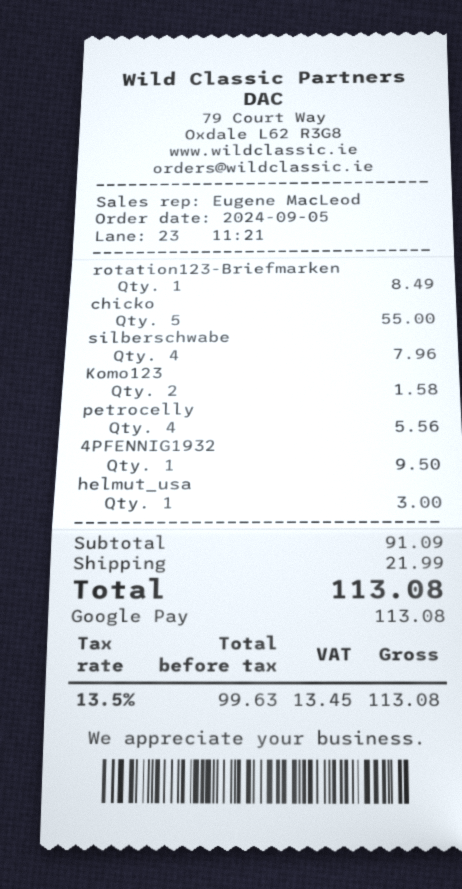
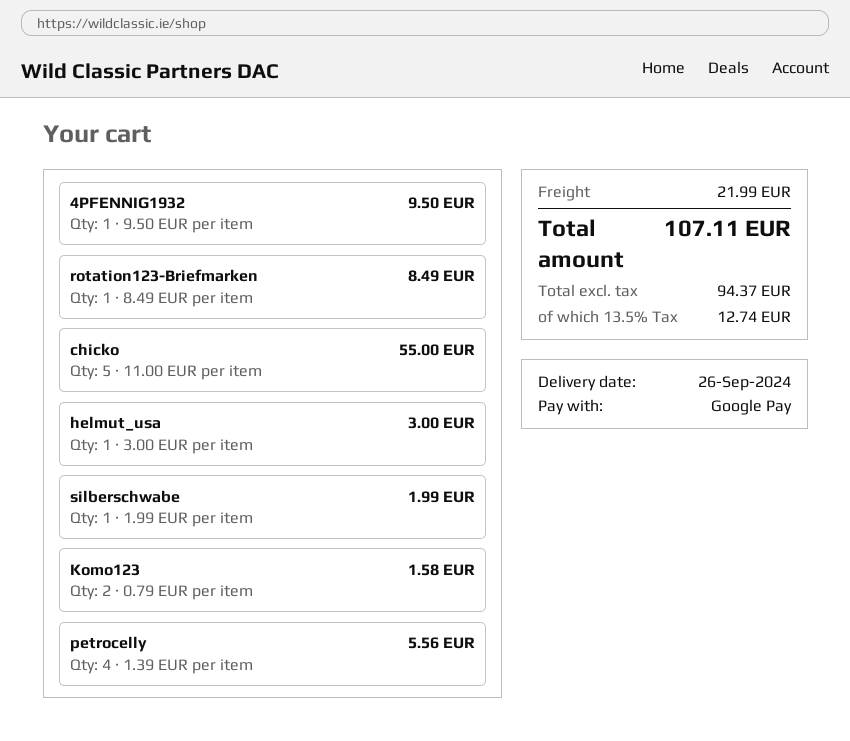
silberschwabe: 4 for 7.96 -> 1 for 1.99
net: 99.63 -> 94.37
tax: 13.5% = 13.45 -> 13.5% = 12.74
total: 113.08 -> 107.11

